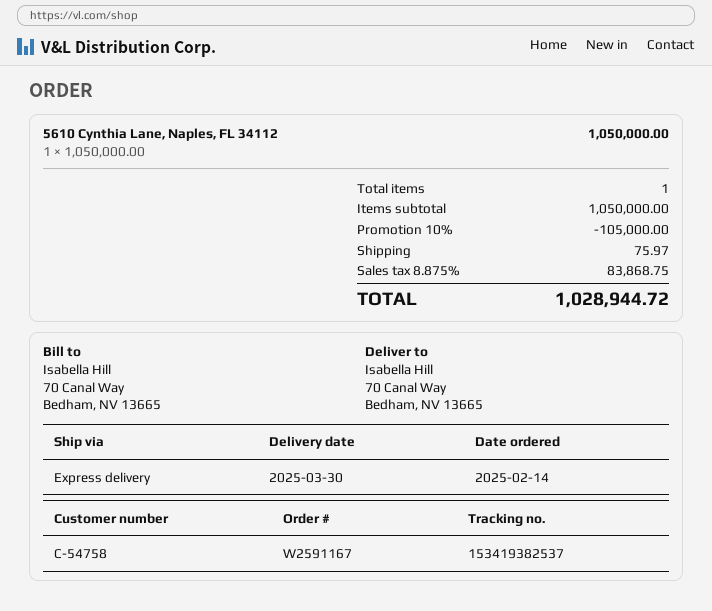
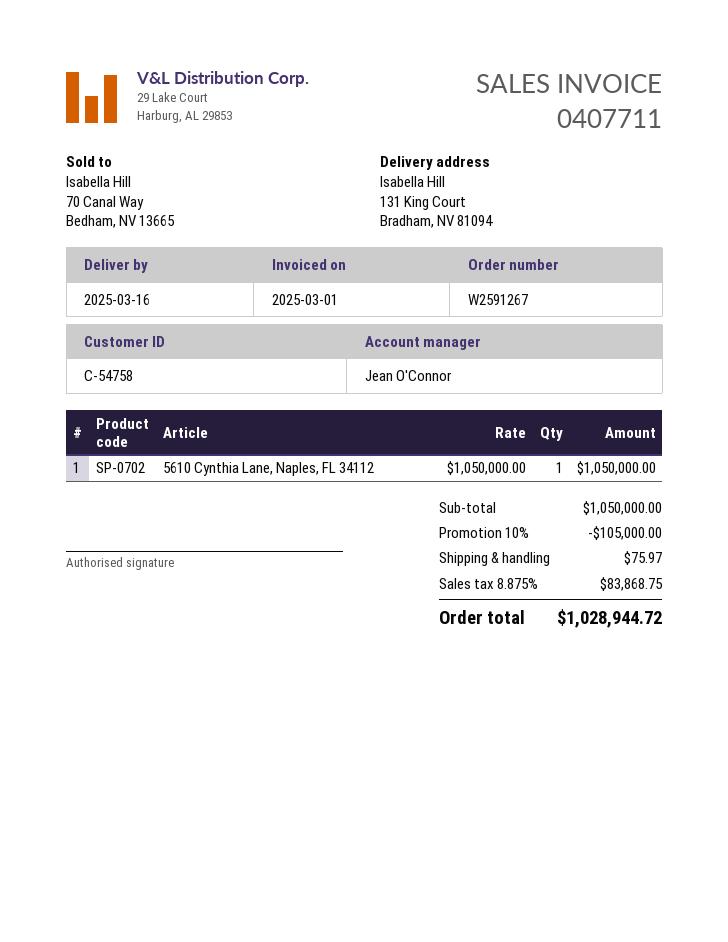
order number: W2591167 -> W2591267
delivery date: 2025-03-30 -> 2025-03-16
ship to: 70 Canal Way, Bedham, NV 13665 -> 131 King Court, Bradham, NV 81094

